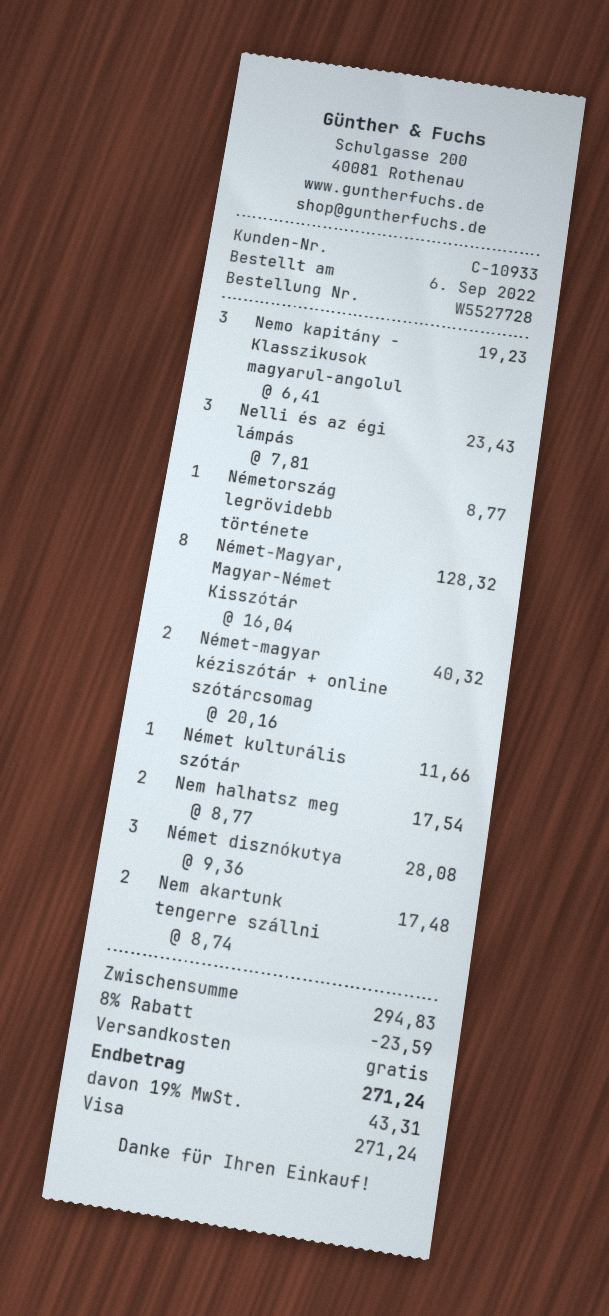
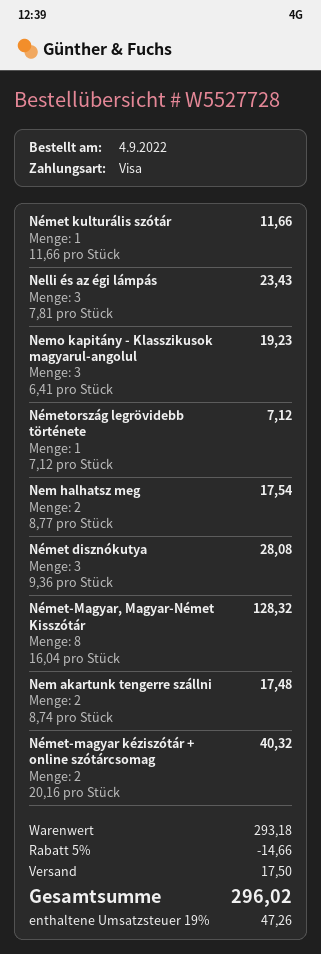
order date: 2022-09-06 -> 2022-09-04
Németország legrövidebb története: 1 x 8.77 = 8.77 -> 1 x 7.12 = 7.12
subtotal: 294.83 -> 293.18
discount: 8% = 23.59 -> 5% = 14.66
shipping: 0.00 -> 17.50
tax: 19% = 43.31 -> 19% = 47.26
total: 271.24 -> 296.02

